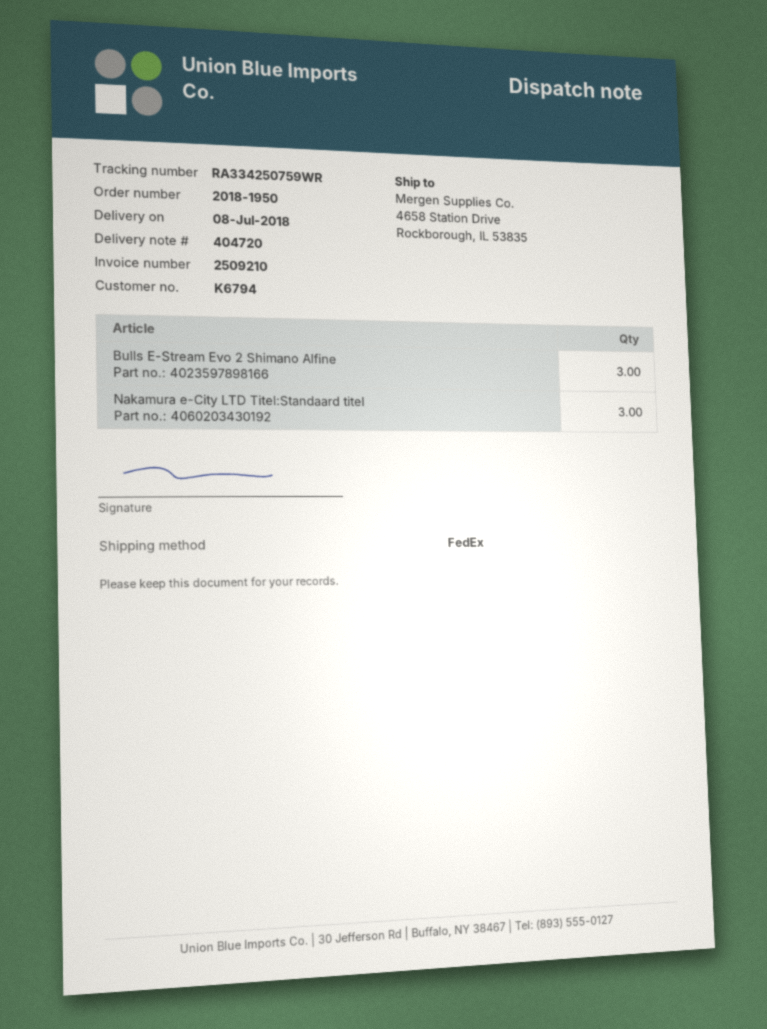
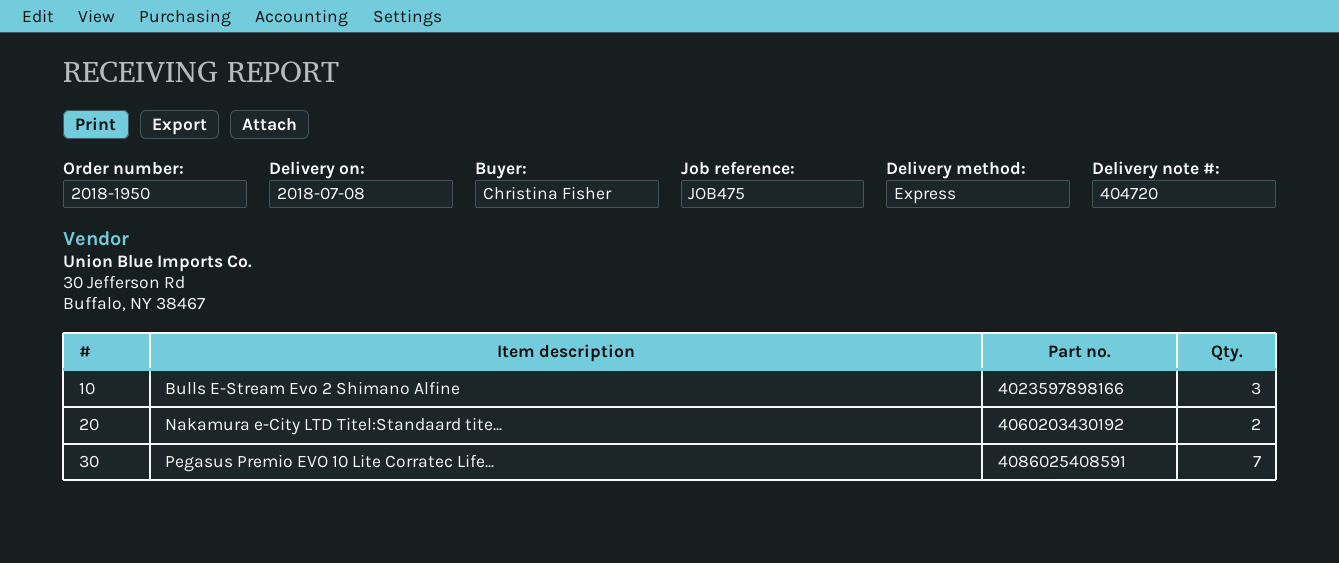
shipping method: FedEx -> express
Nakamura e-City LTD Titel:Standaard titel: 3 -> 2
Pegasus Premio EVO 10 Lite Corratec Life...: none -> 7

